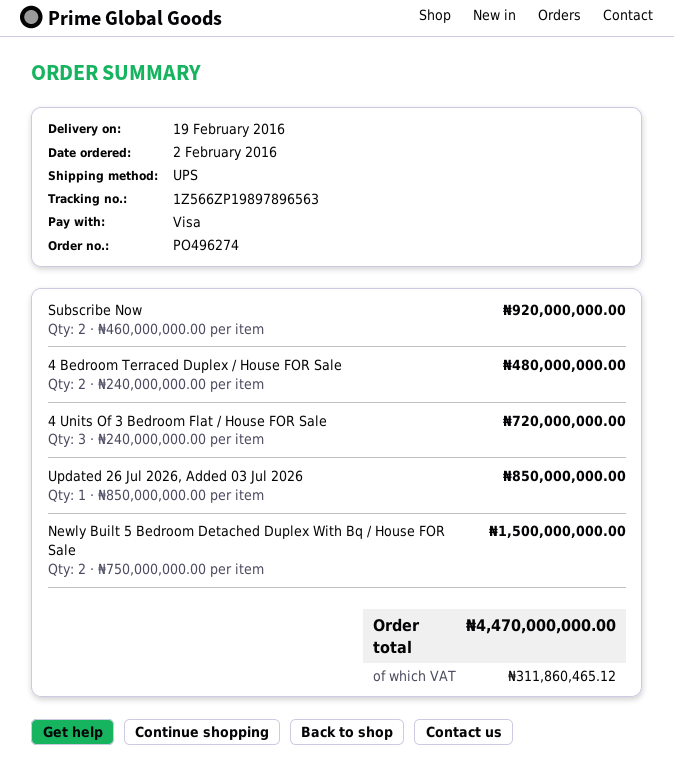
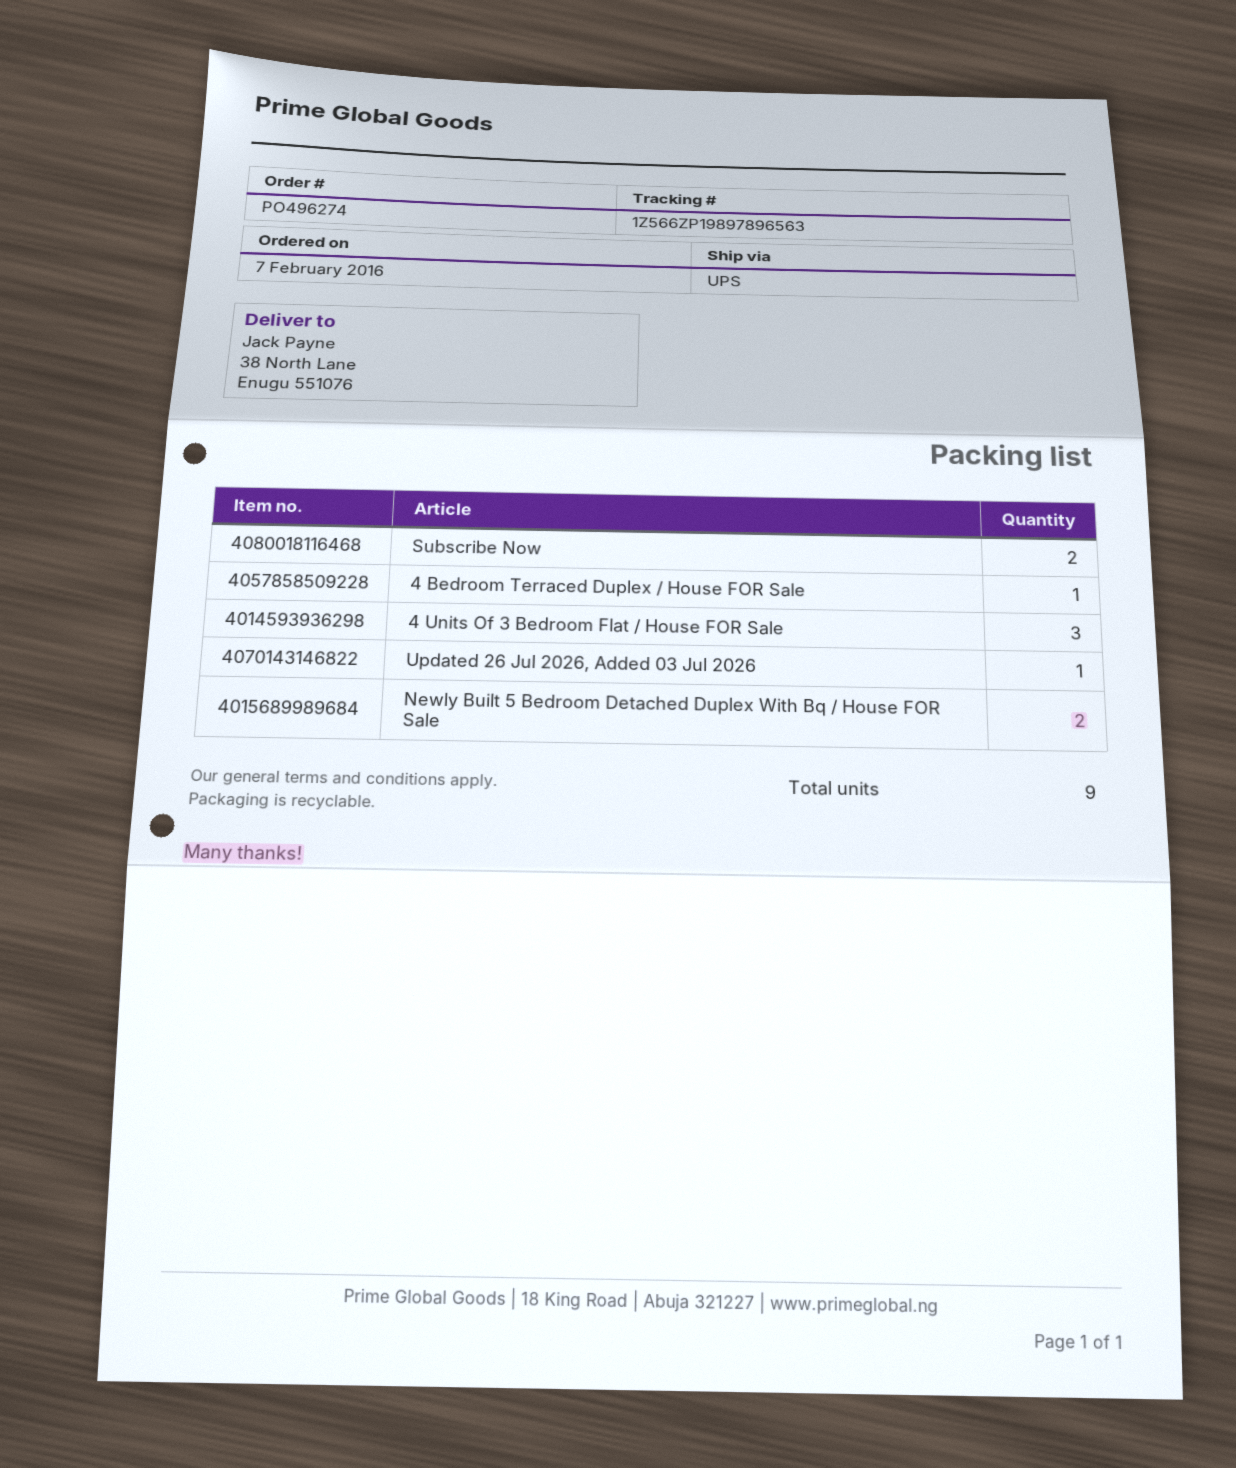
order date: 2016-02-02 -> 2016-02-07
4 Bedroom Terraced Duplex / House FOR Sale: 2 -> 1

